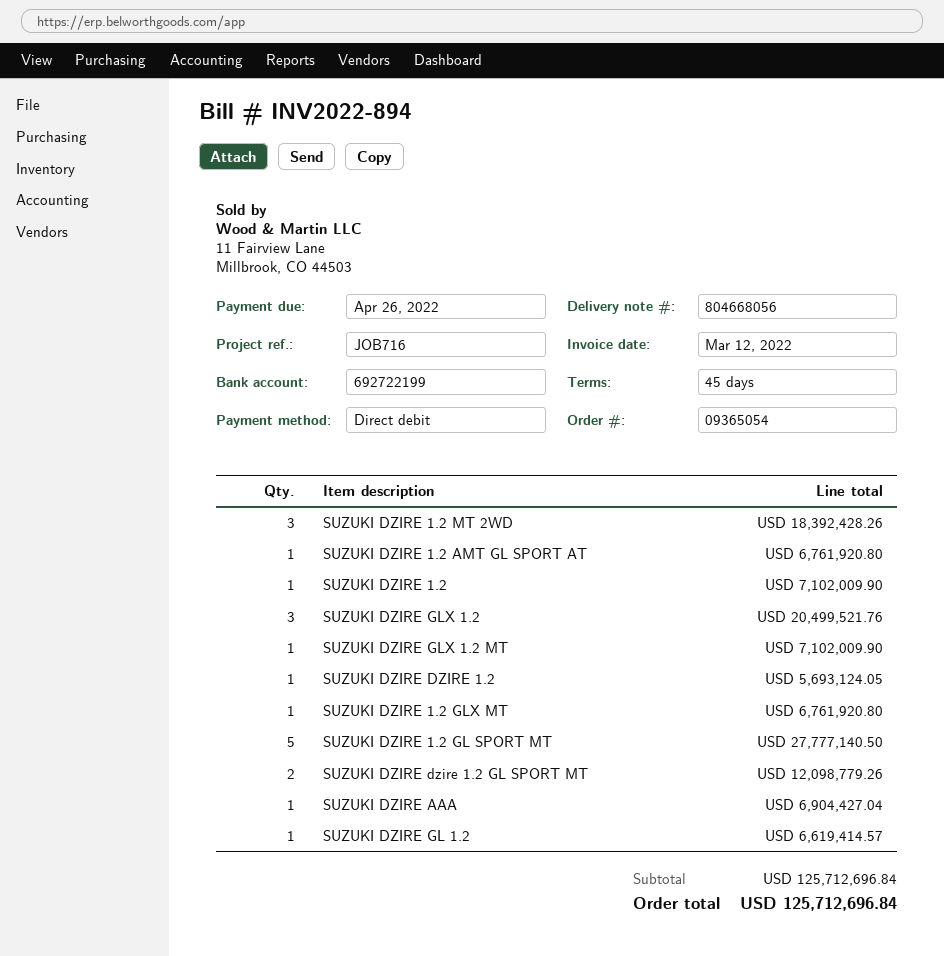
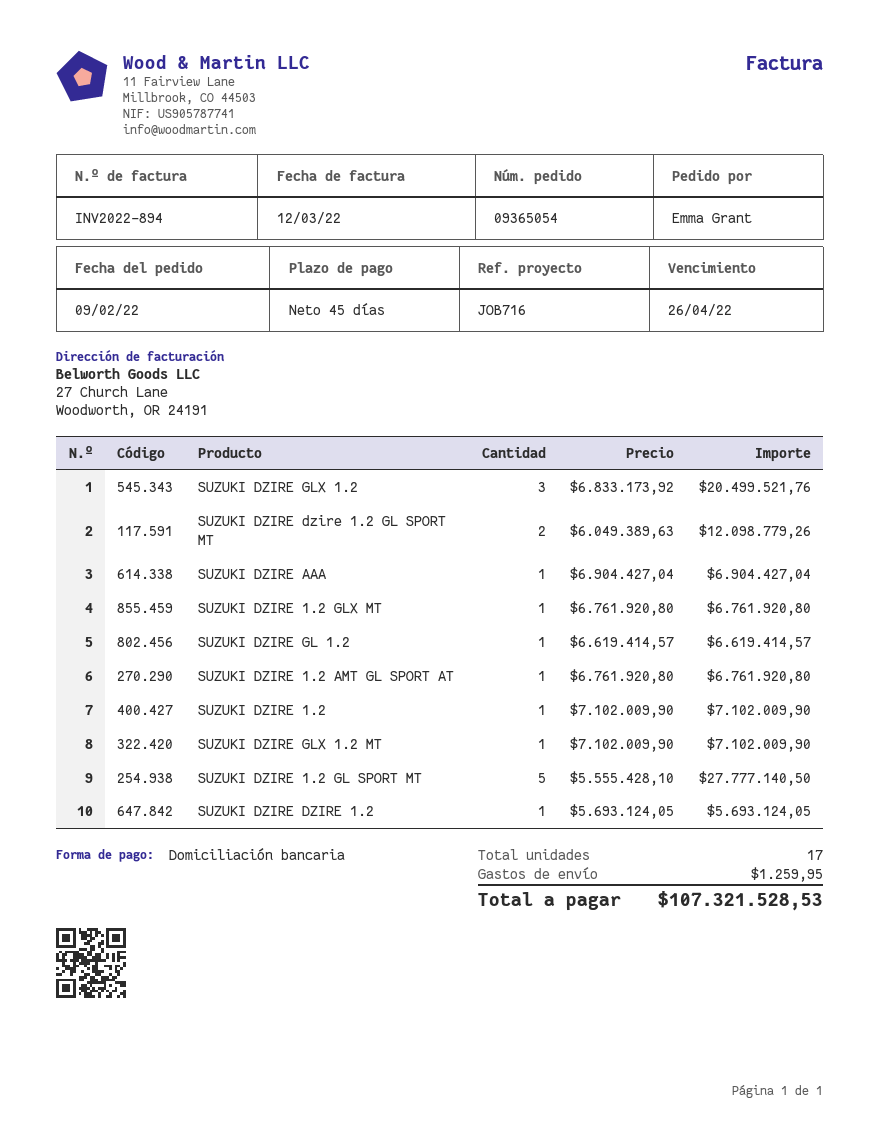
SUZUKI DZIRE 1.2 MT 2WD: 3 for 18392428.26 -> none
shipping: none -> 1259.95
total: 125712696.84 -> 107321528.53

